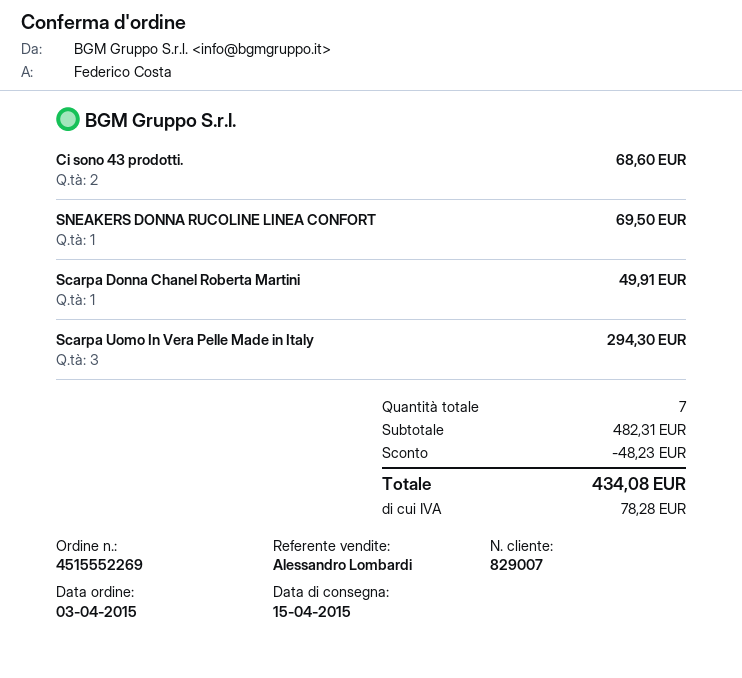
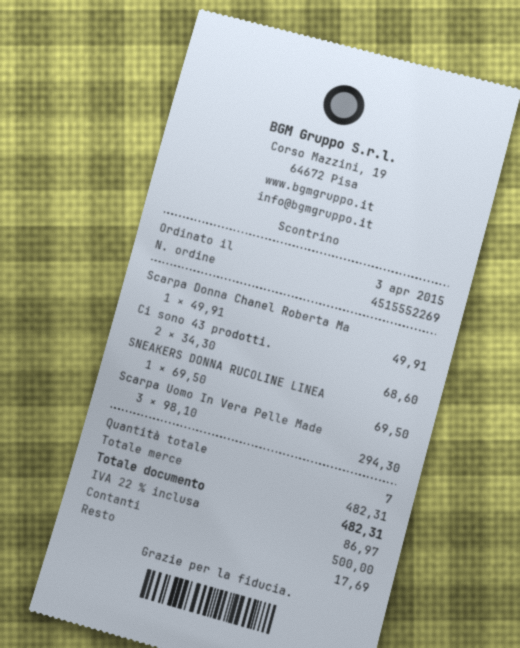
discount: 48.23 -> none
tax: 78.28 -> 86.97
total: 434.08 -> 482.31

